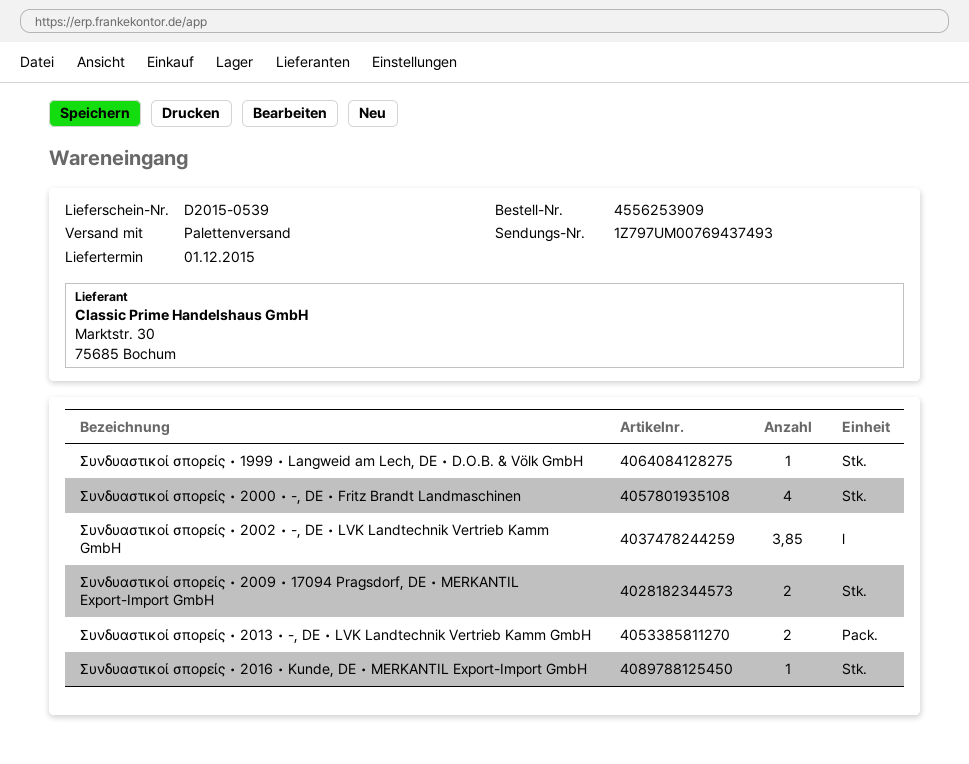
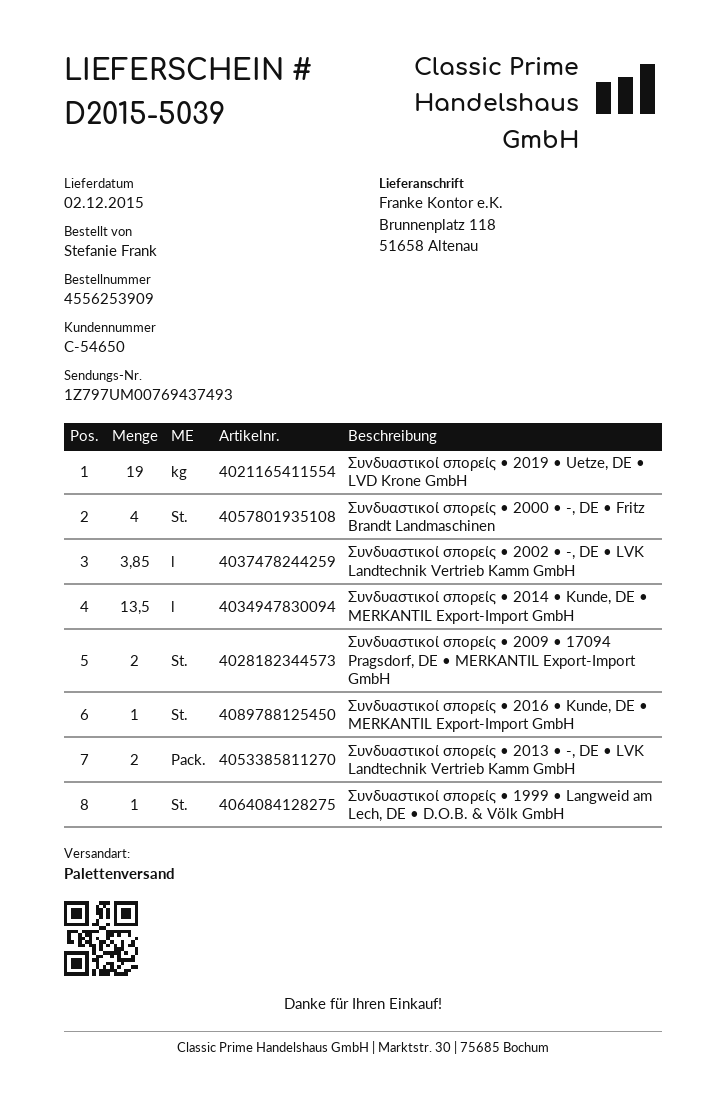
delivery note number: D2015-0539 -> D2015-5039
delivery date: 2015-12-01 -> 2015-12-02
Συνδυαστικοί σπορείς • 2019 • Uetze, DE • LVD Krone GmbH: none -> 19
Συνδυαστικοί σπορείς • 2014 • Kunde, DE • MERKANTIL Export-Import GmbH: none -> 13.5

